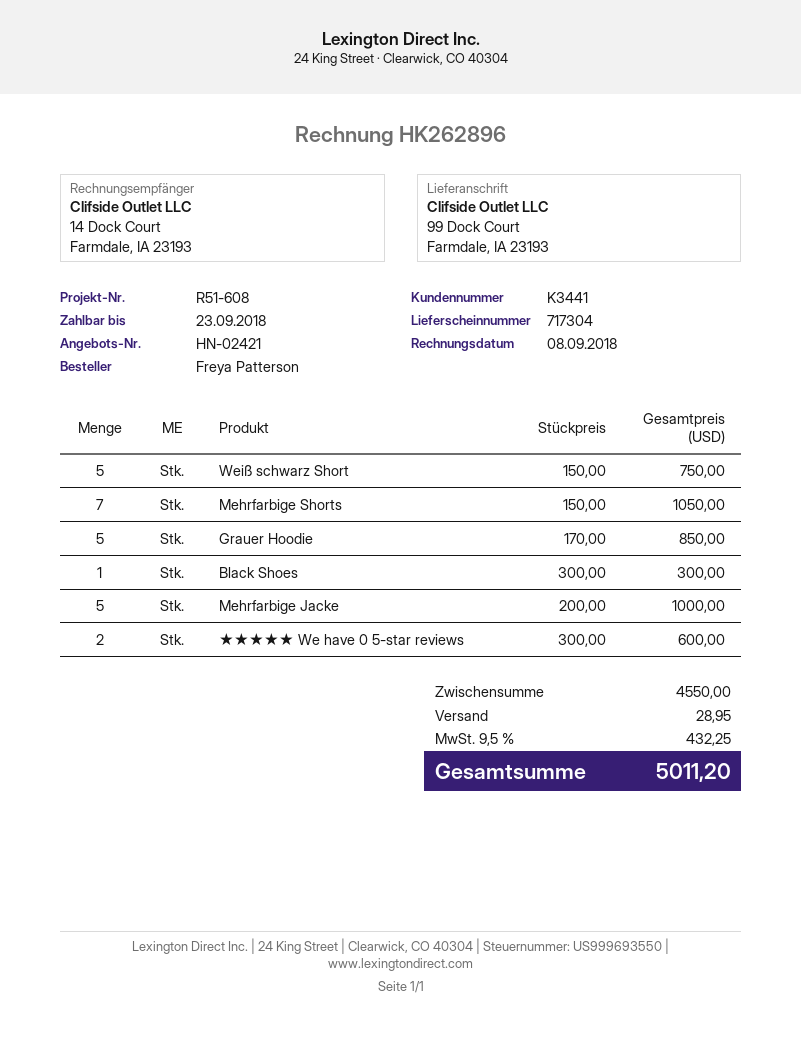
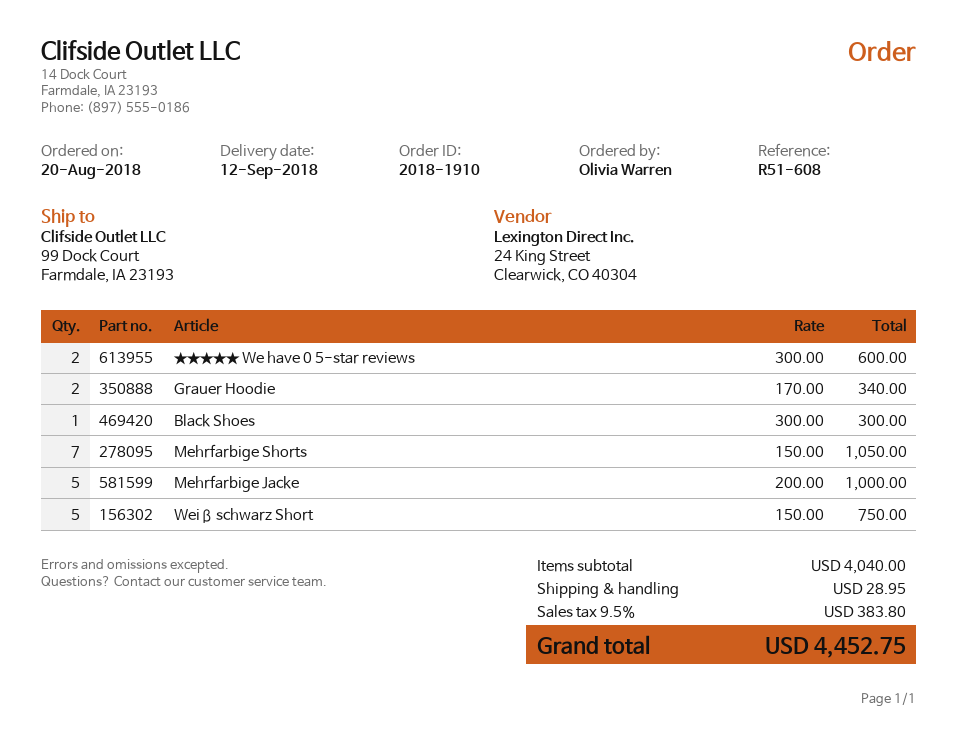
ordered by: Freya Patterson -> Olivia Warren
Grauer Hoodie: 5 x 170.00 = 850.00 -> 2 x 170.00 = 340.00
subtotal: 4550.00 -> 4040.00
tax: 9.5% = 432.25 -> 9.5% = 383.80
total: 5011.20 -> 4452.75

